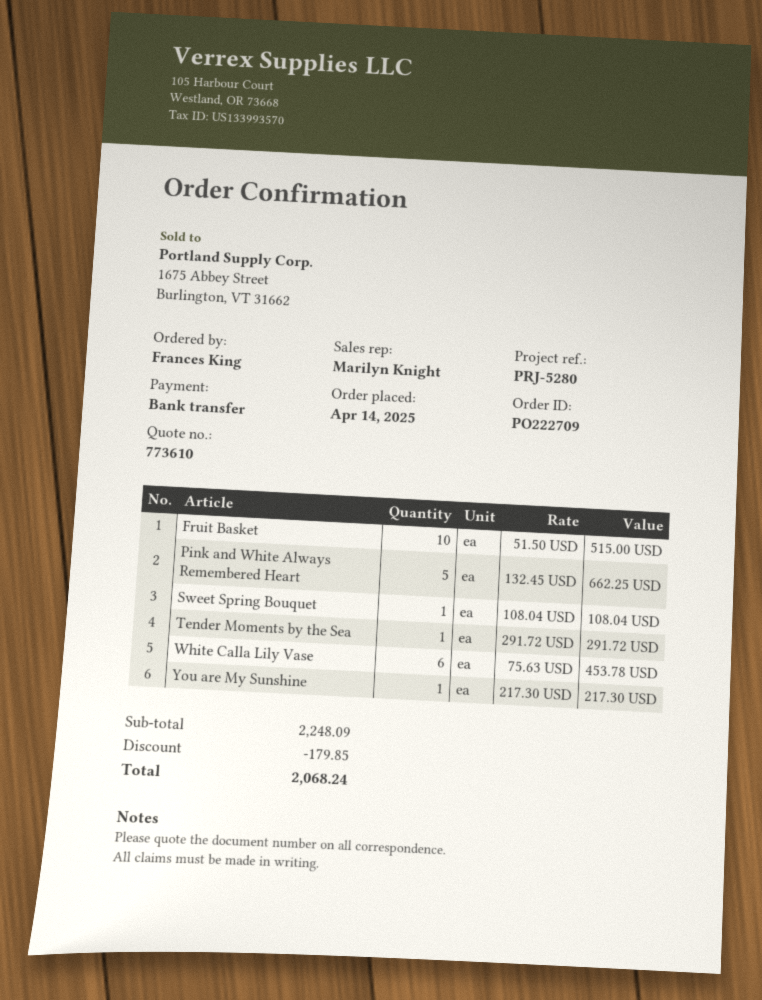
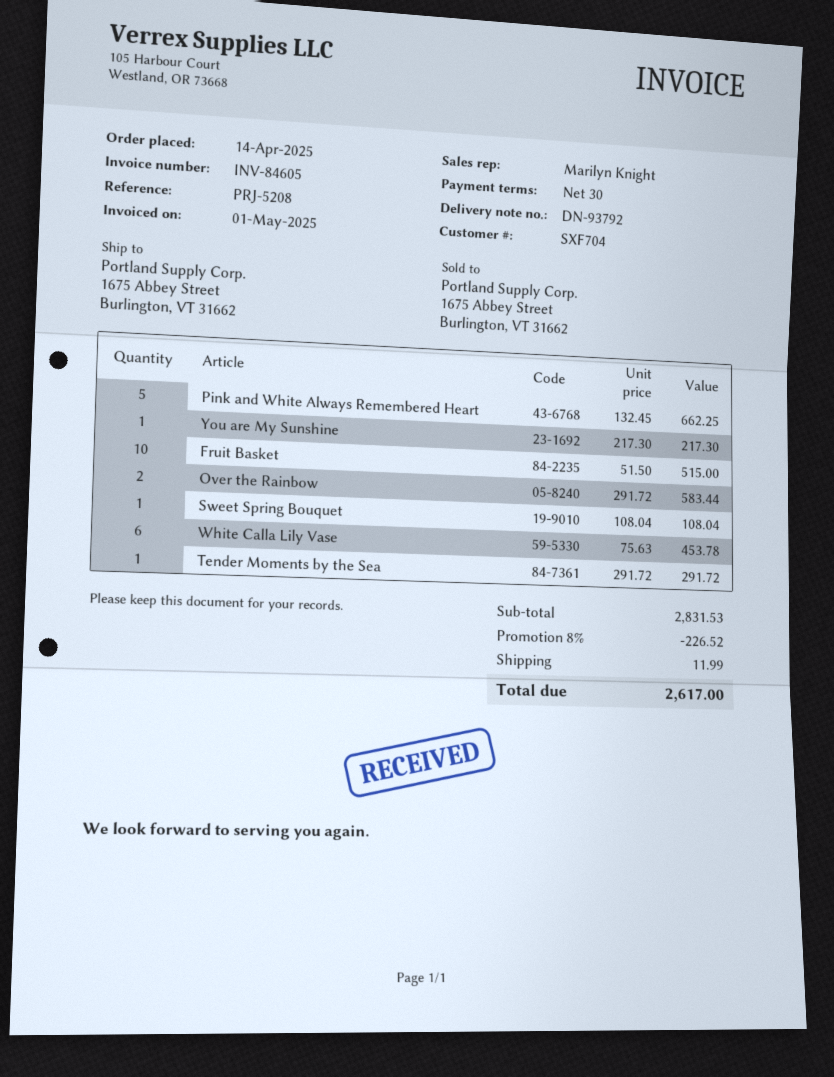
reference: PRJ-5280 -> PRJ-5208
Over the Rainbow: none -> 2 x 291.72 = 583.44
subtotal: 2248.09 -> 2831.53
discount: 179.85 -> 226.52
shipping: none -> 11.99
total: 2068.24 -> 2617.00

